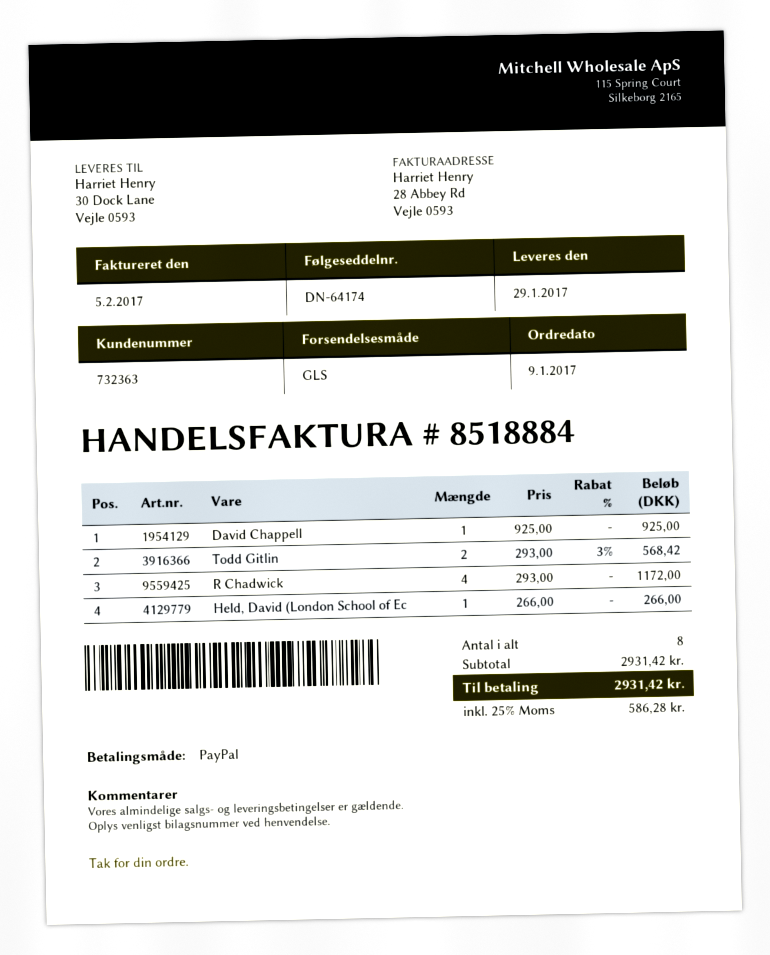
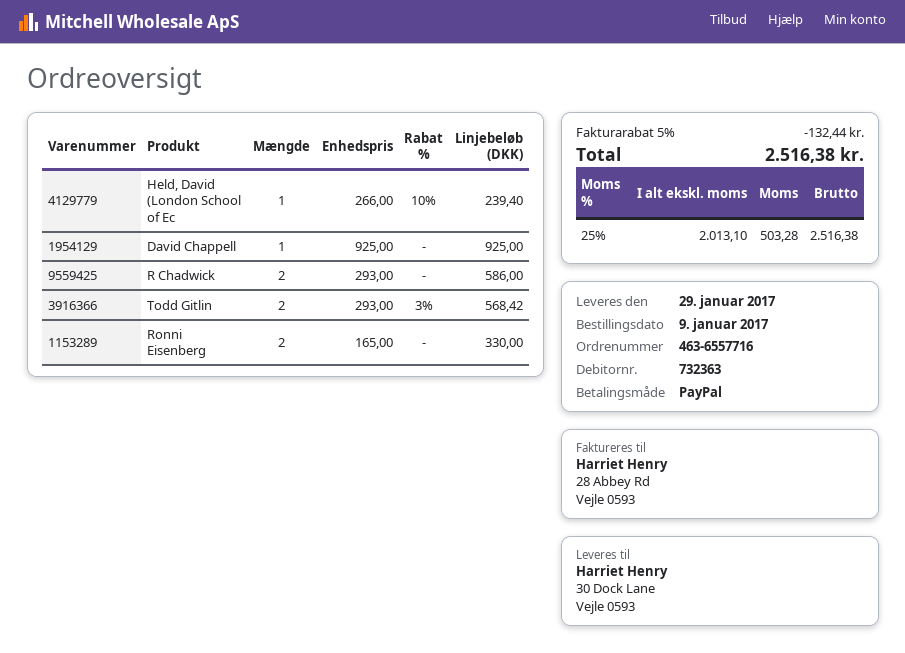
R Chadwick: 4 x 293.00 = 1172.00 -> 2 x 293.00 = 586.00
Held, David (London School of Ec: 1 x 266.00 = 266.00 -> 1 x 266.00 - 10% = 239.40
Ronni Eisenberg: none -> 2 x 165.00 = 330.00
discount: none -> 5% = 132.44
tax: 25% = 586.28 -> 25% = 503.28
total: 2931.42 -> 2516.38

